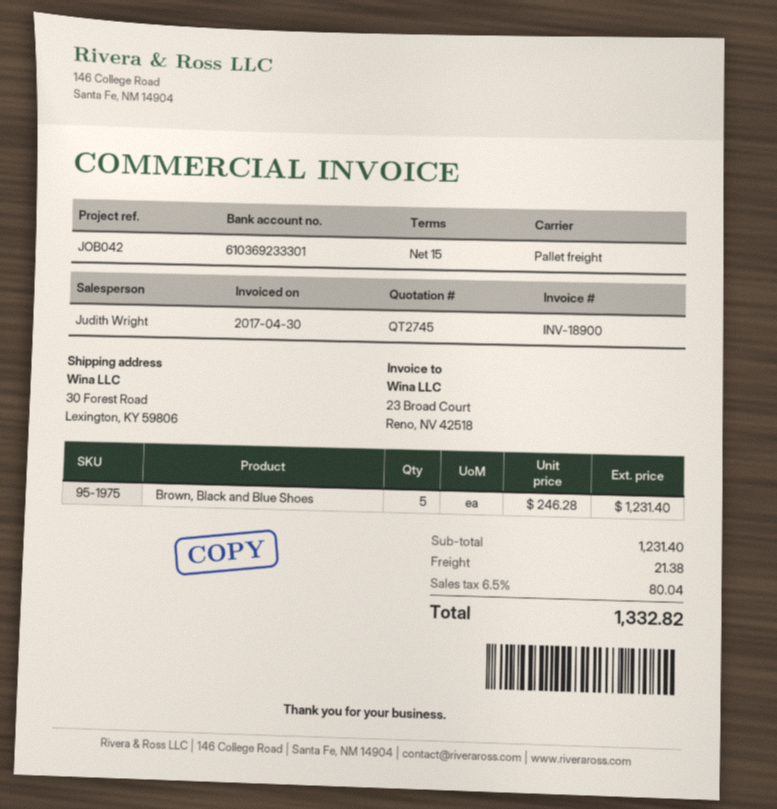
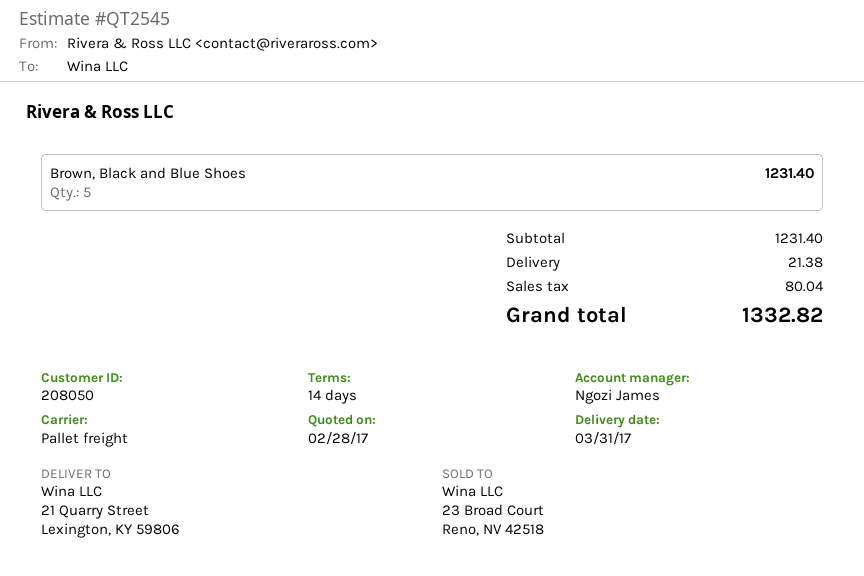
quote number: QT2745 -> QT2545
payment terms: 15 days -> 14 days
sales rep: Judith Wright -> Ngozi James
ship to: 30 Forest Road, Lexington, KY 59806 -> 21 Quarry Street, Lexington, KY 59806

